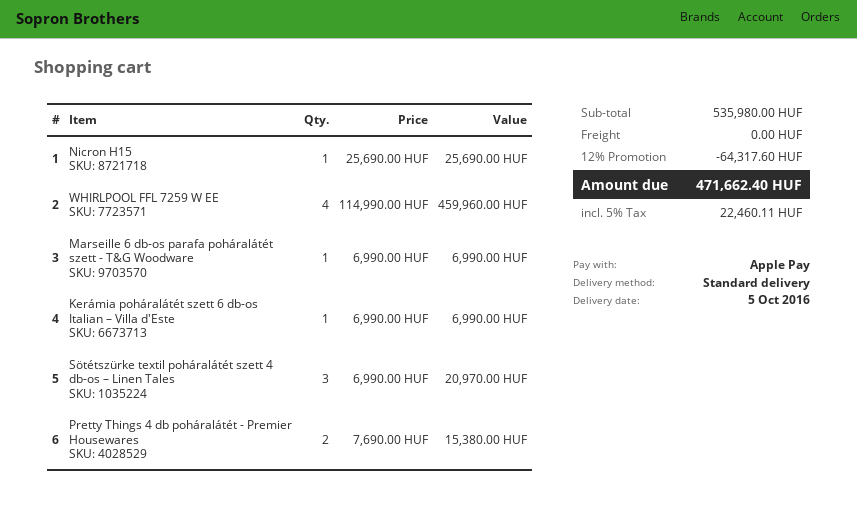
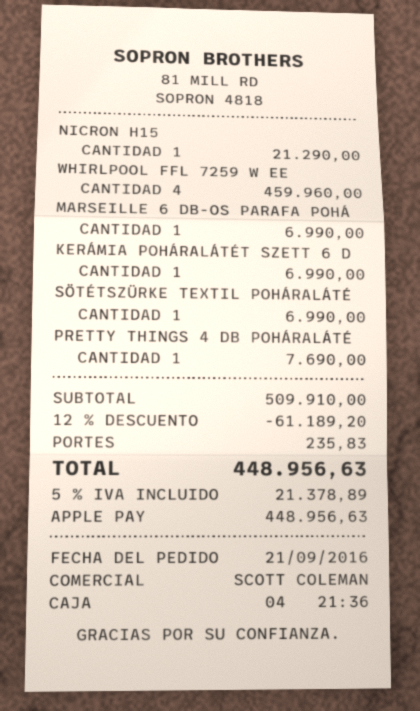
Nicron H15: 1 for 25690.00 -> 1 for 21290.00
Sötétszürke textil poháralátét szett 4 db-os – Linen Tales: 3 for 20970.00 -> 1 for 6990.00
Pretty Things 4 db poháralátét - Premier Housewares: 2 for 15380.00 -> 1 for 7690.00
subtotal: 535980.00 -> 509910.00
discount: 12% = 64317.60 -> 12% = 61189.20
shipping: 0.00 -> 235.83
tax: 5% = 22460.11 -> 5% = 21378.89
total: 471662.40 -> 448956.63

